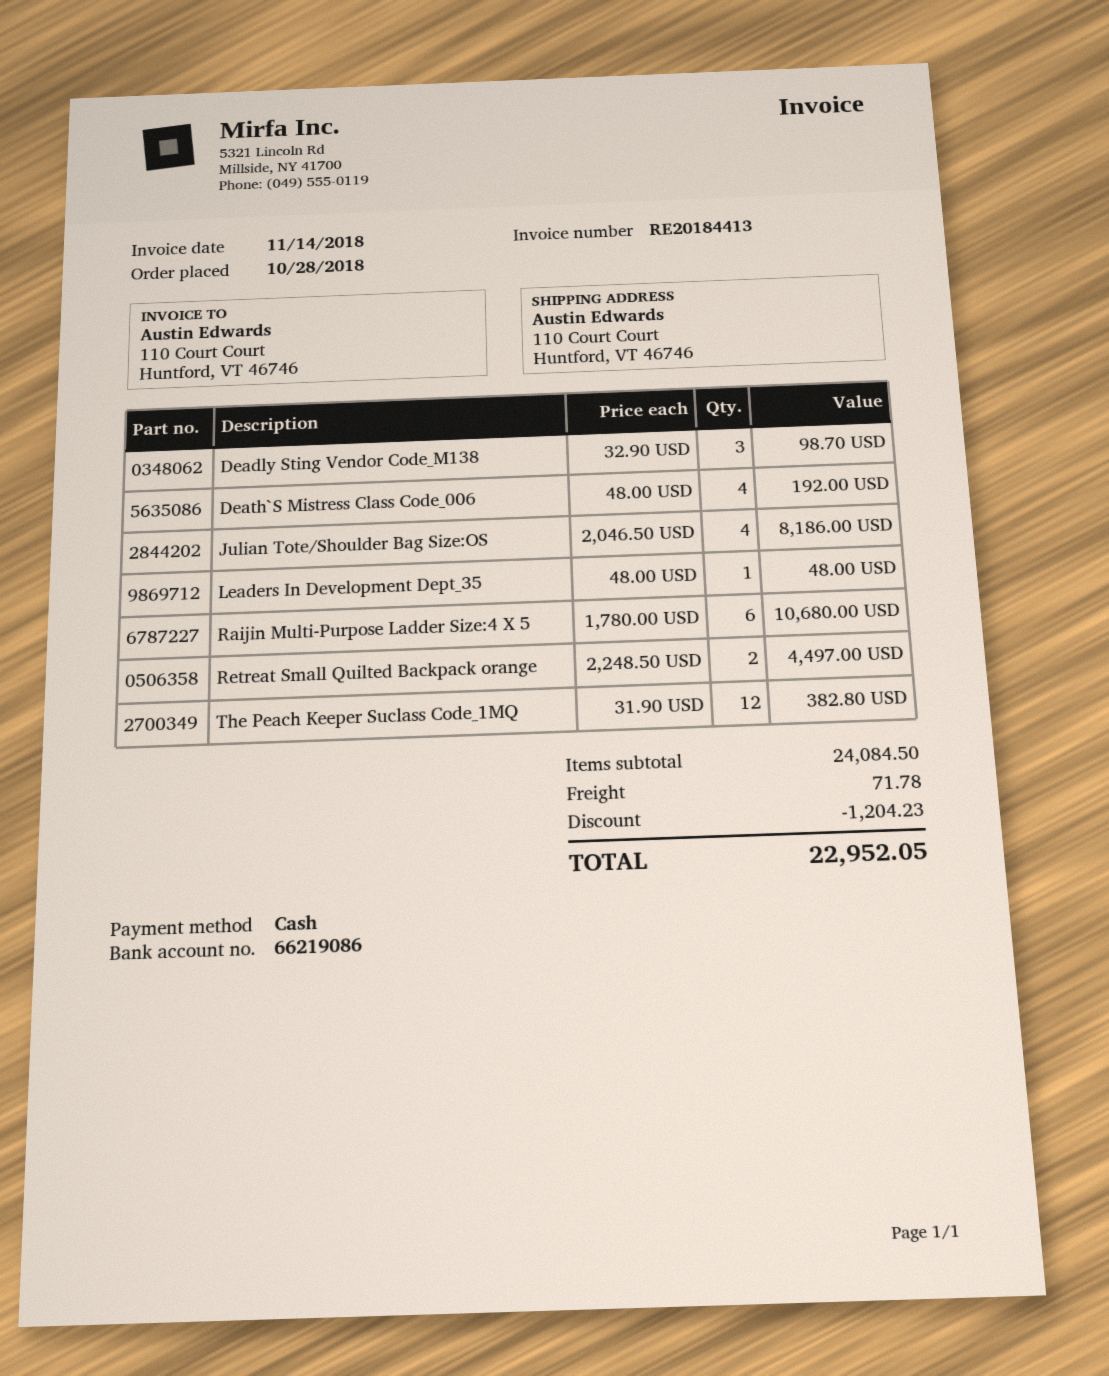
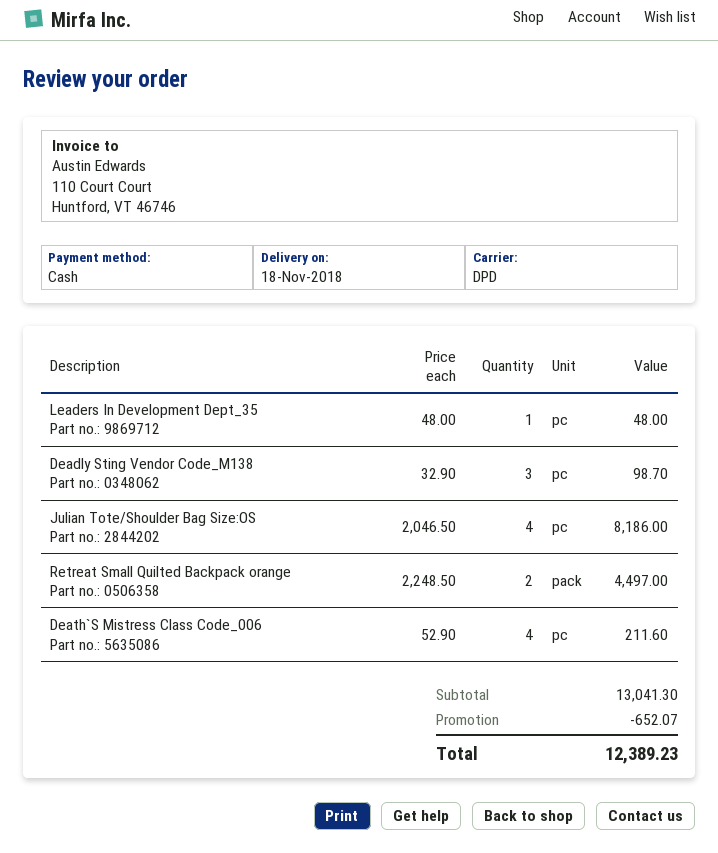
Death`S Mistress Class Code_006: 4 x 48.00 = 192.00 -> 4 x 52.90 = 211.60
Raijin Multi-Purpose Ladder Size:4 X 5: 6 x 1780.00 = 10680.00 -> none
The Peach Keeper Suclass Code_1MQ: 12 x 31.90 = 382.80 -> none
subtotal: 24084.50 -> 13041.30
discount: 1204.23 -> 652.07
shipping: 71.78 -> none
total: 22952.05 -> 12389.23

